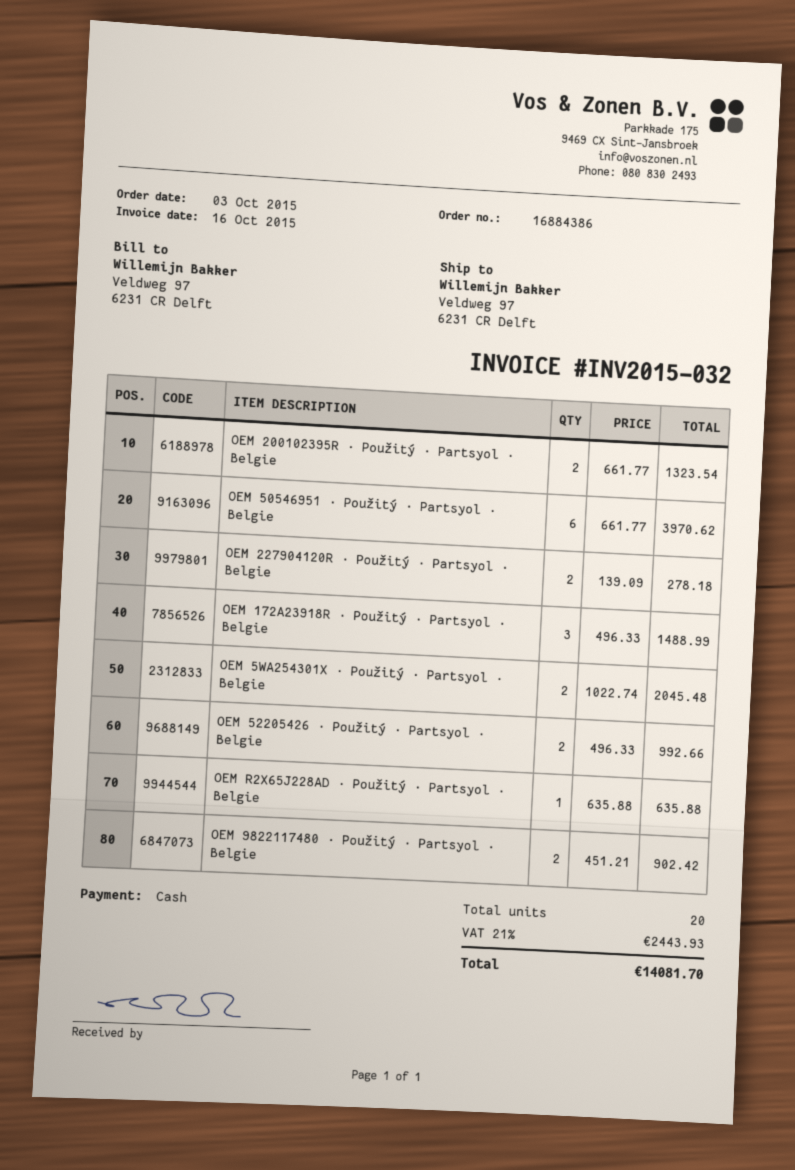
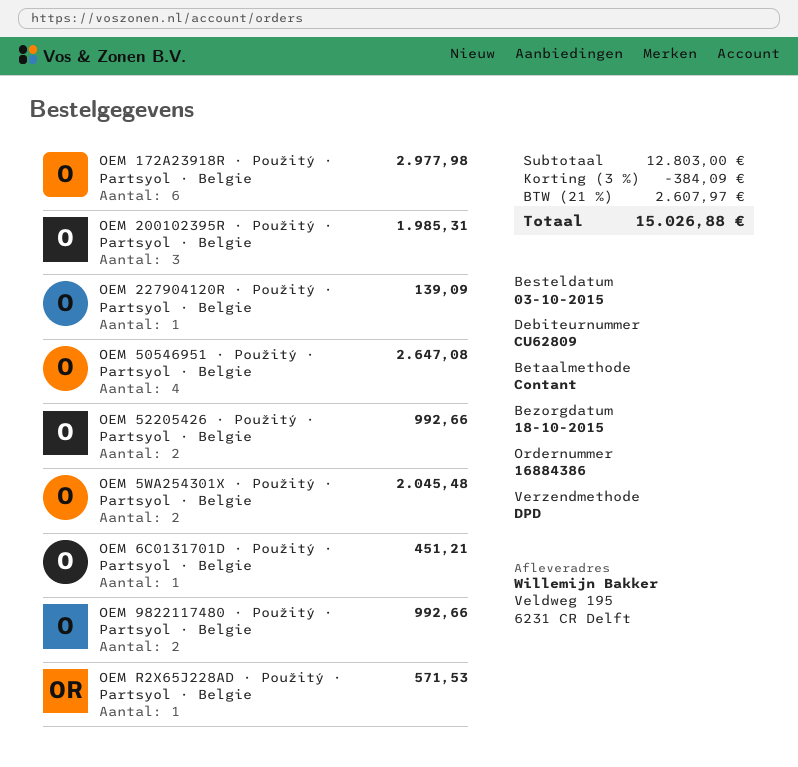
ship to: Veldweg 97, 6231 CR Delft -> Veldweg 195, 6231 CR Delft
OEM 200102395R · Použitý · Partsyol · Belgie: 2 for 1323.54 -> 3 for 1985.31
OEM 50546951 · Použitý · Partsyol · Belgie: 6 for 3970.62 -> 4 for 2647.08
OEM 227904120R · Použitý · Partsyol · Belgie: 2 for 278.18 -> 1 for 139.09
OEM 172A23918R · Použitý · Partsyol · Belgie: 3 for 1488.99 -> 6 for 2977.98
OEM R2X65J228AD · Použitý · Partsyol · Belgie: 1 for 635.88 -> 1 for 571.53
OEM 9822117480 · Použitý · Partsyol · Belgie: 2 for 902.42 -> 2 for 992.66
OEM 6C0131701D · Použitý · Partsyol · Belgie: none -> 1 for 451.21
discount: none -> 3% = 384.09
tax: 21% = 2443.93 -> 21% = 2607.97
total: 14081.70 -> 15026.88

